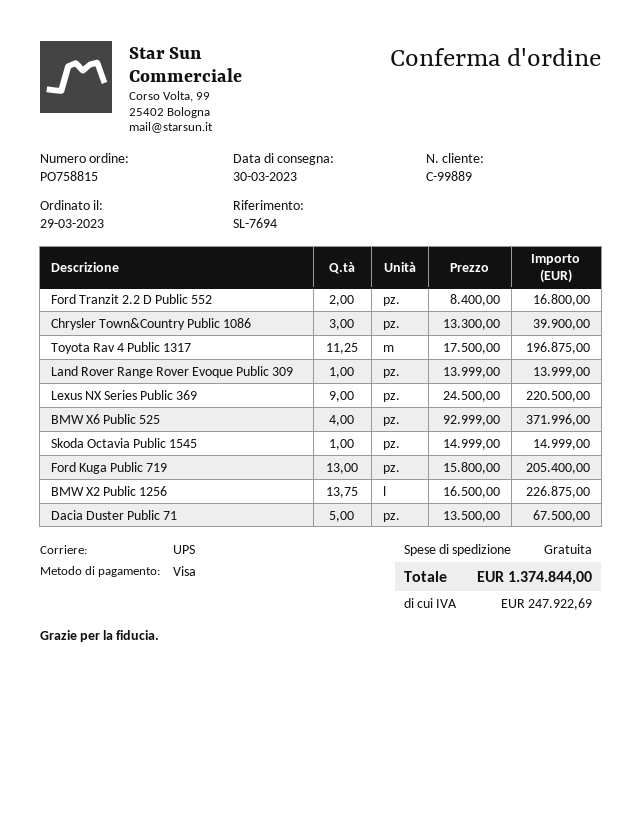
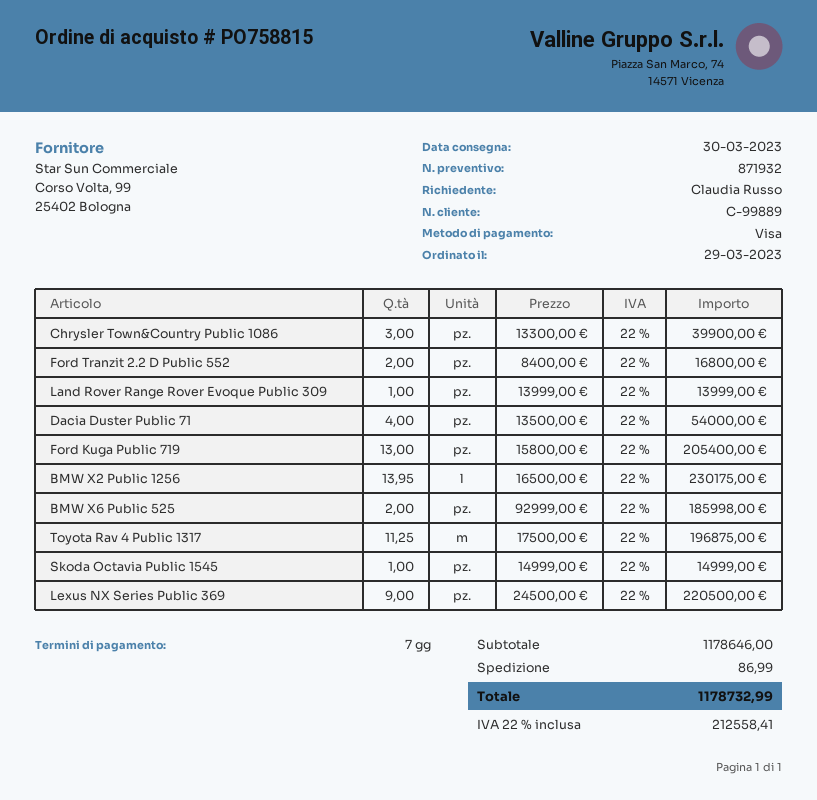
BMW X6 Public 525: 4 x 92999.00 = 371996.00 -> 2 x 92999.00 = 185998.00
BMW X2 Public 1256: 13.75 x 16500.00 = 226875.00 -> 13.95 x 16500.00 = 230175.00
Dacia Duster Public 71: 5 x 13500.00 = 67500.00 -> 4 x 13500.00 = 54000.00
shipping: 0.00 -> 86.99
tax: 247922.69 -> 212558.41
total: 1374844.00 -> 1178732.99

